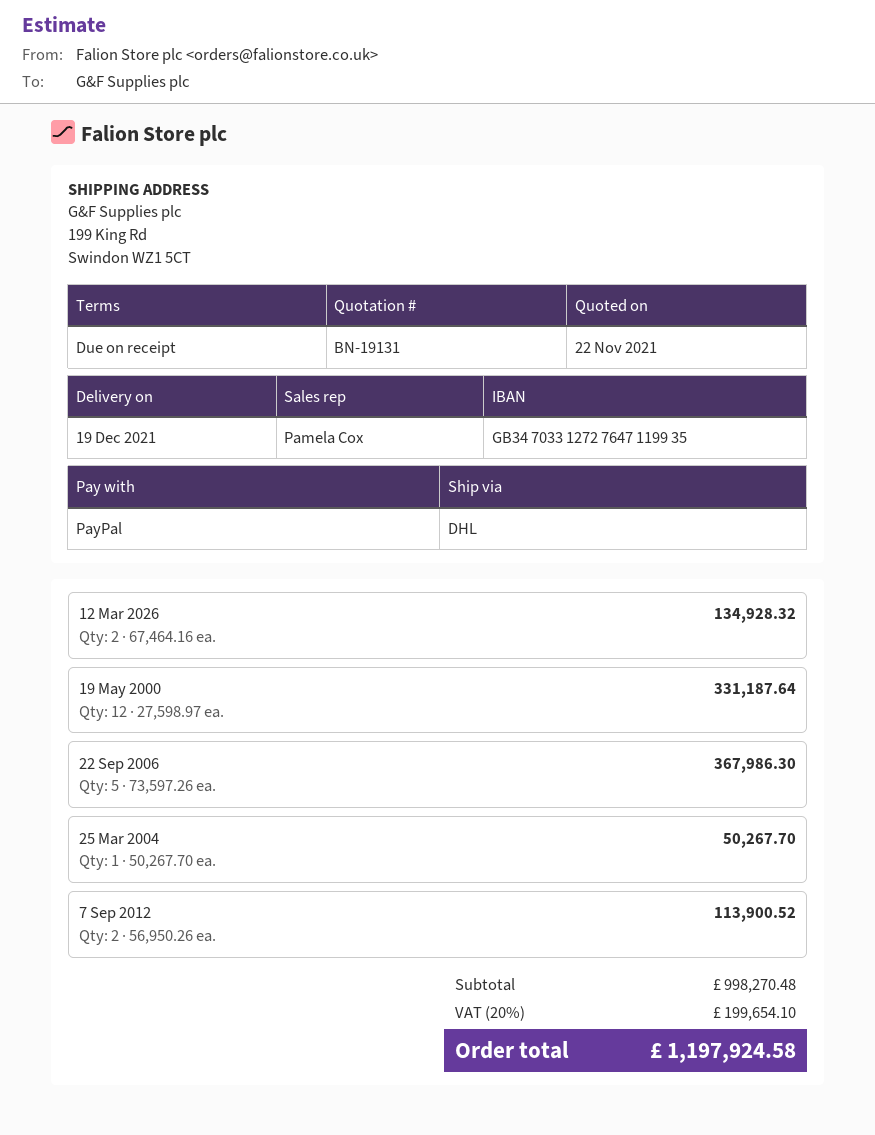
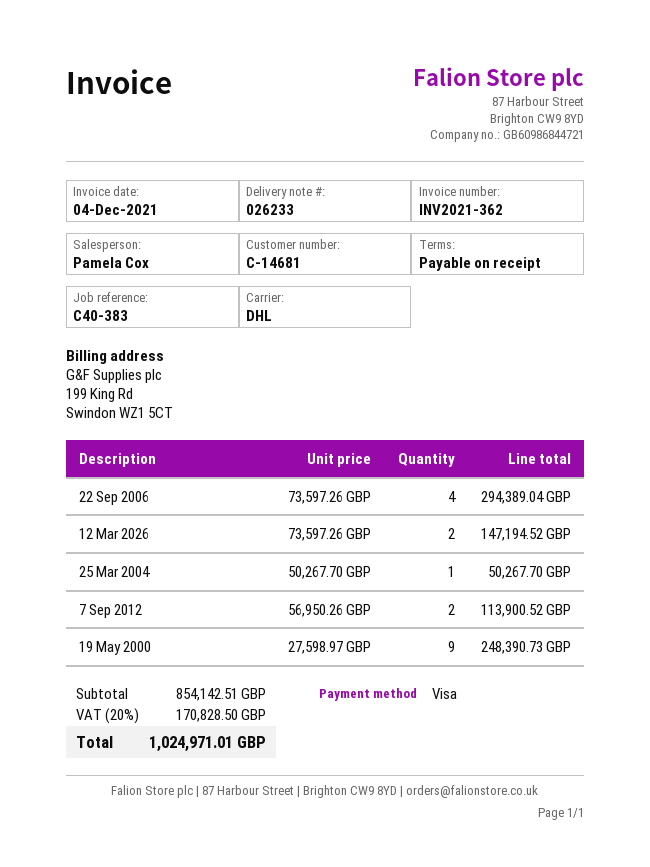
payment method: PayPal -> Visa
12 Mar 2026: 2 x 67464.16 = 134928.32 -> 2 x 73597.26 = 147194.52
19 May 2000: 12 x 27598.97 = 331187.64 -> 9 x 27598.97 = 248390.73
22 Sep 2006: 5 x 73597.26 = 367986.30 -> 4 x 73597.26 = 294389.04
subtotal: 998270.48 -> 854142.51
tax: 20% = 199654.10 -> 20% = 170828.50
total: 1197924.58 -> 1024971.01

